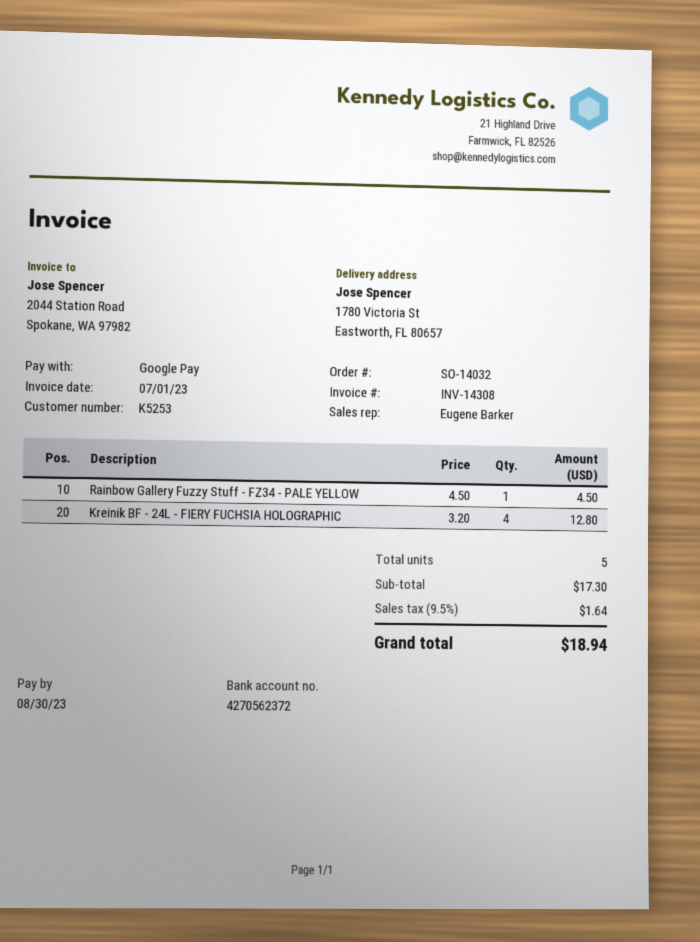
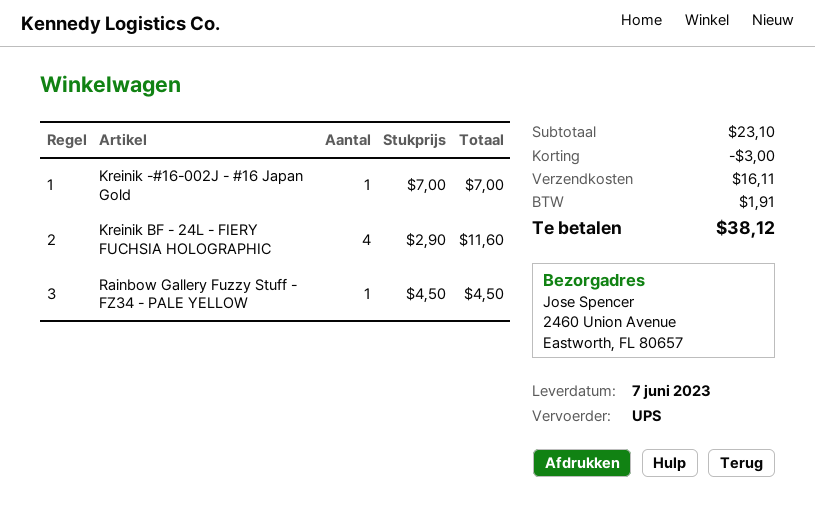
ship to: 1780 Victoria St, Eastworth, FL 80657 -> 2460 Union Avenue, Eastworth, FL 80657
Kreinik BF - 24L - FIERY FUCHSIA HOLOGRAPHIC: 4 x 3.20 = 12.80 -> 4 x 2.90 = 11.60
Kreinik -#16-002J - #16 Japan Gold: none -> 1 x 7.00 = 7.00
subtotal: 17.30 -> 23.10
discount: none -> 3.00
shipping: none -> 16.11
tax: 1.64 -> 1.91
total: 18.94 -> 38.12

